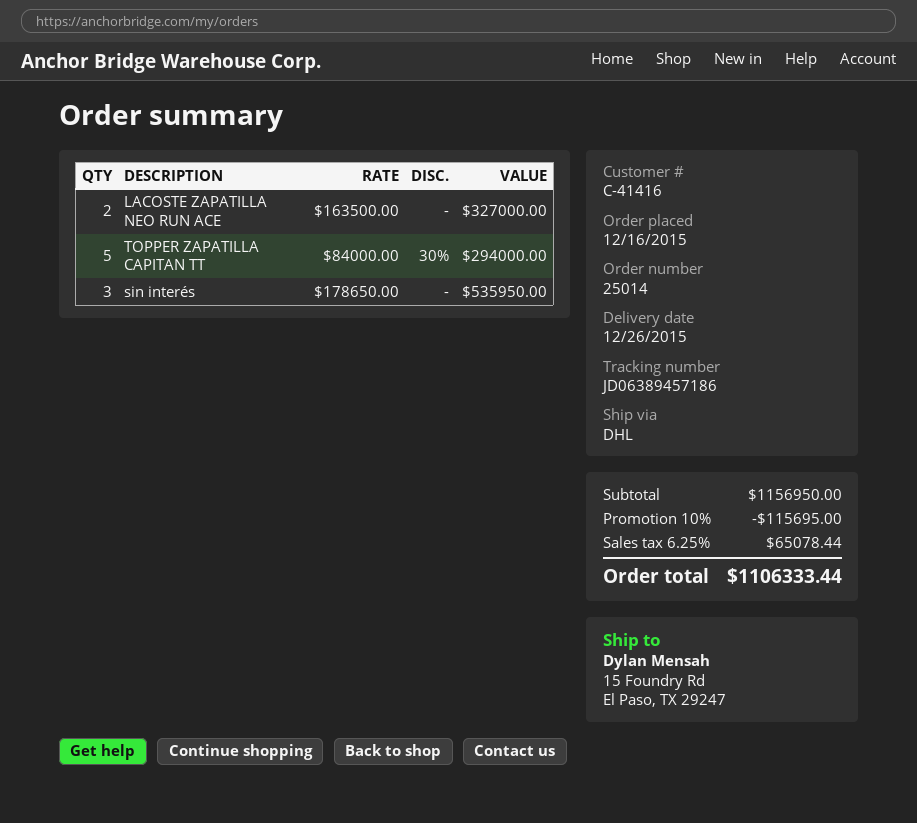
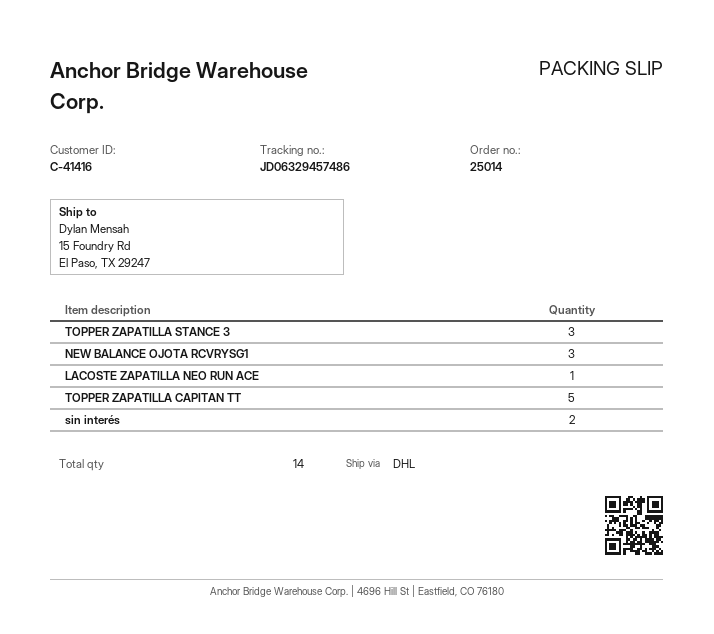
tracking number: JD06389457186 -> JD06329457486
LACOSTE ZAPATILLA NEO RUN ACE: 2 -> 1
sin interés: 3 -> 2
TOPPER ZAPATILLA STANCE 3: none -> 3
NEW BALANCE OJOTA RCVRYSG1: none -> 3

